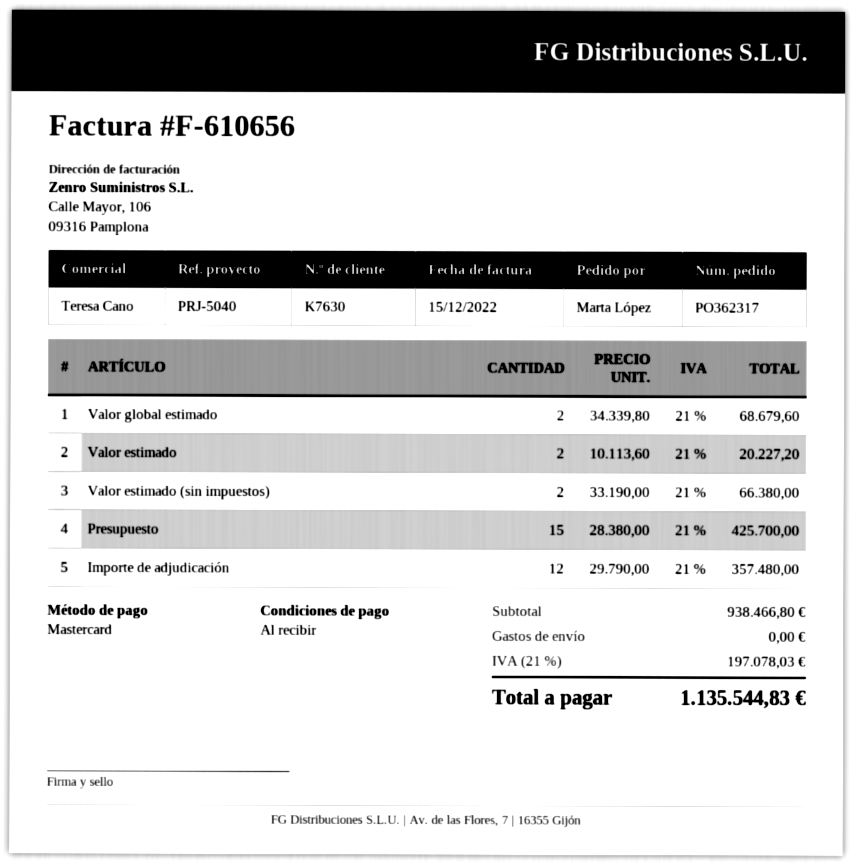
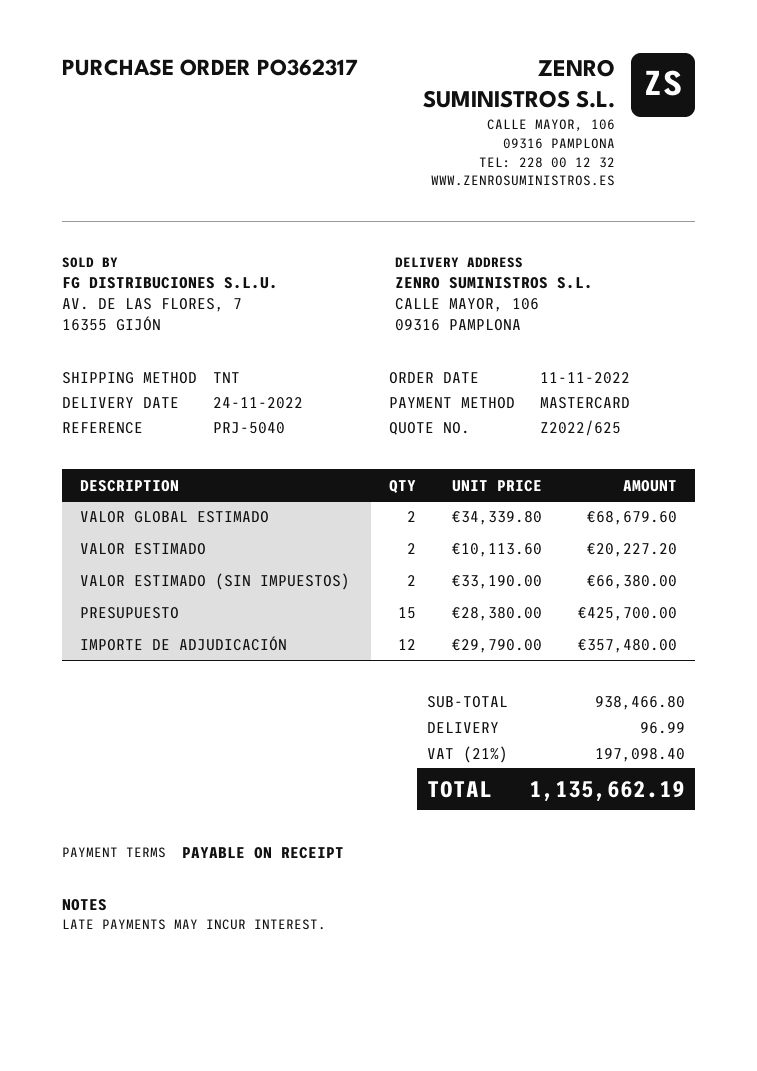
shipping: 0.00 -> 96.99
tax: 21% = 197078.03 -> 21% = 197098.40
total: 1135544.83 -> 1135662.19

